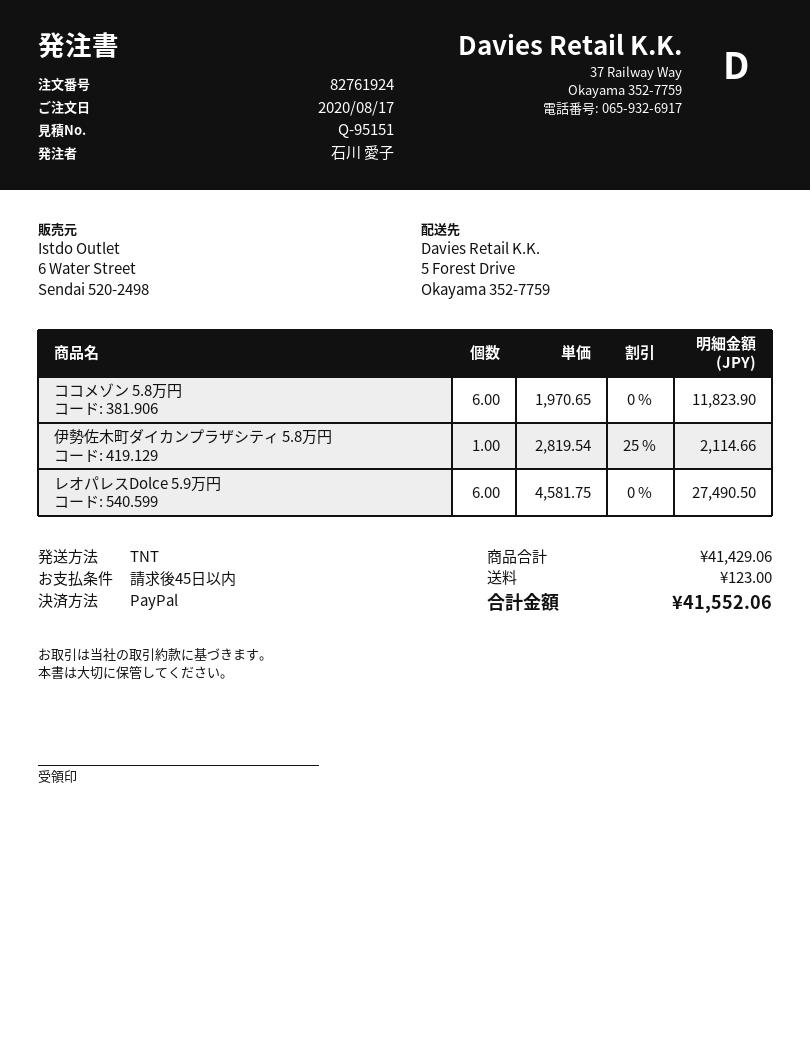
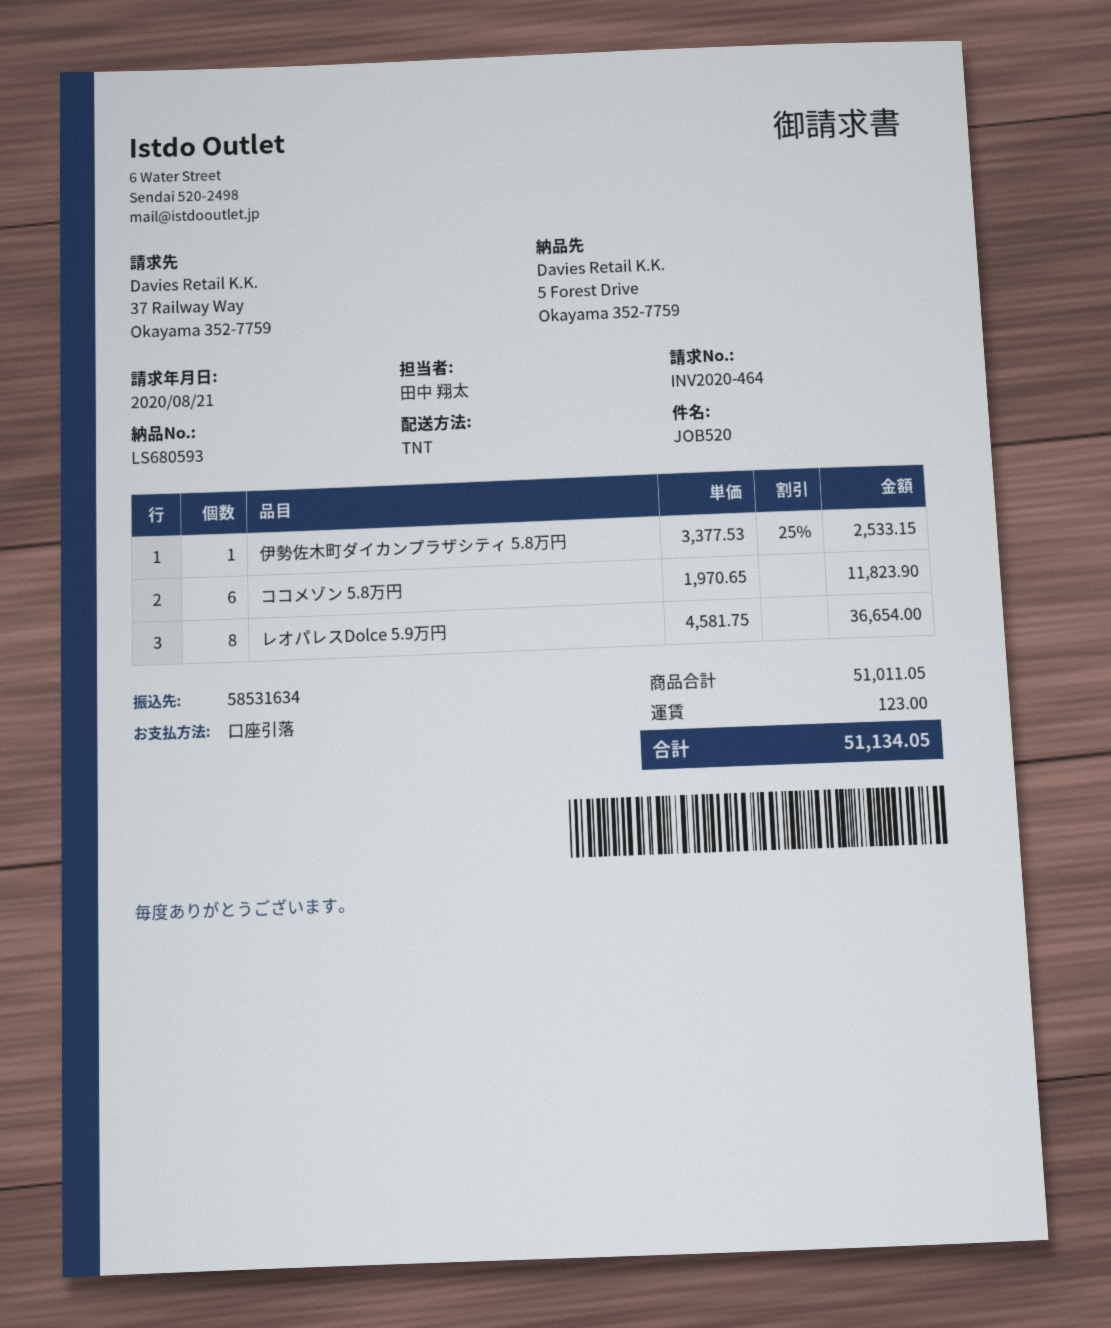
payment method: PayPal -> direct debit
伊勢佐木町ダイカンプラザシティ 5.8万円: 1 x 2819.54 - 25% = 2114.66 -> 1 x 3377.53 - 25% = 2533.15
レオパレスDolce 5.9万円: 6 x 4581.75 = 27490.50 -> 8 x 4581.75 = 36654.00
subtotal: 41429.06 -> 51011.05
total: 41552.06 -> 51134.05

